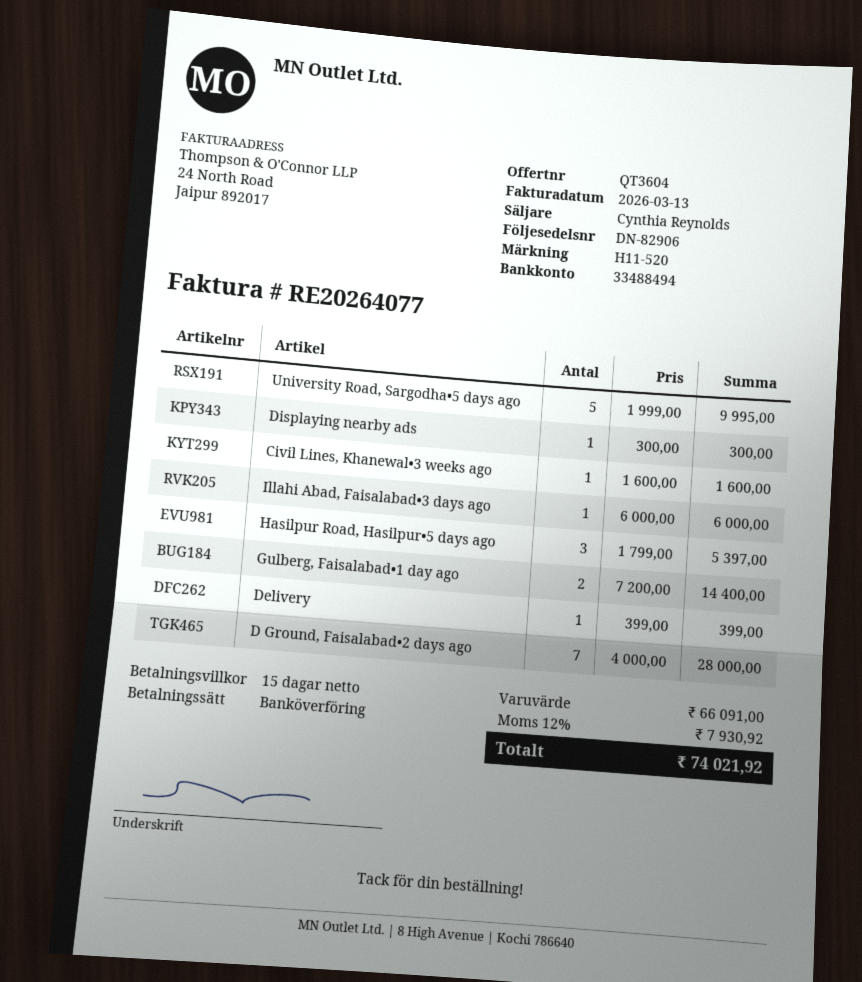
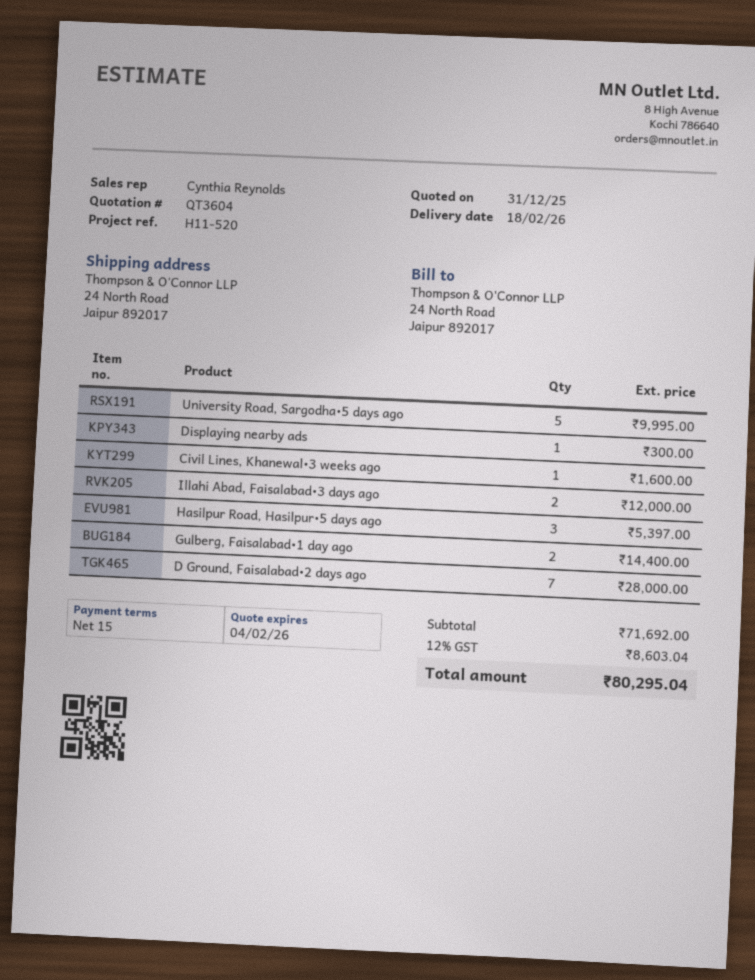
Illahi Abad, Faisalabad•3 days ago: 1 for 6000.00 -> 2 for 12000.00
Delivery: 1 for 399.00 -> none
subtotal: 66091.00 -> 71692.00
tax: 12% = 7930.92 -> 12% = 8603.04
total: 74021.92 -> 80295.04

